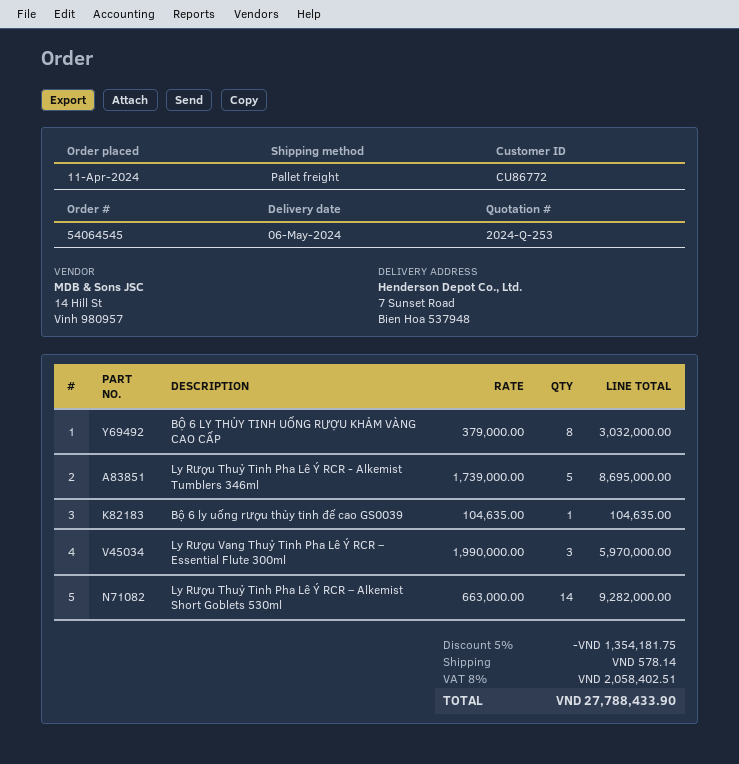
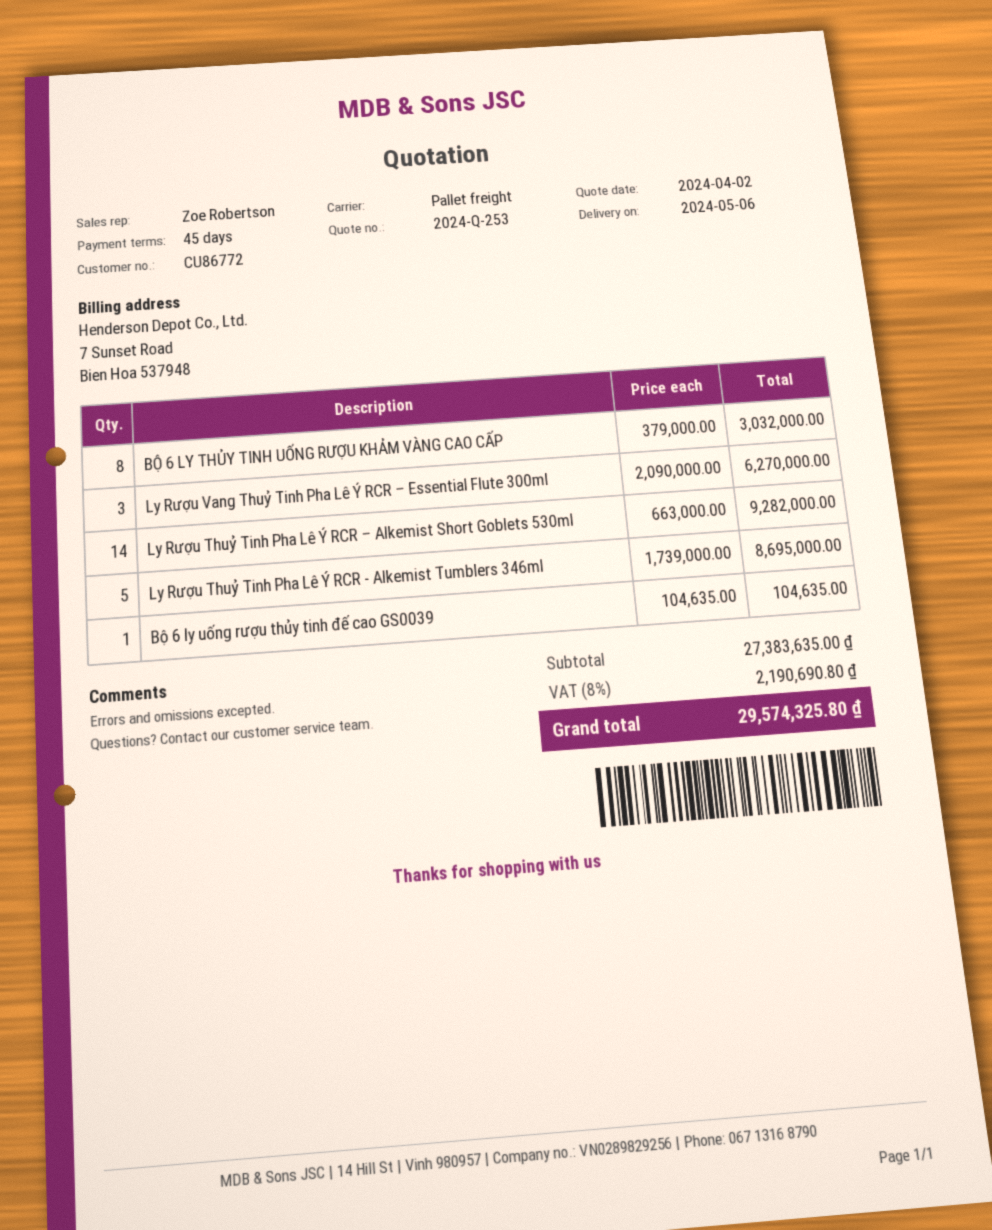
Ly Rượu Vang Thuỷ Tinh Pha Lê Ý RCR – Essential Flute 300ml: 3 x 1990000.00 = 5970000.00 -> 3 x 2090000.00 = 6270000.00
discount: 5% = 1354181.75 -> none
shipping: 578.14 -> none
tax: 8% = 2058402.51 -> 8% = 2190690.80
total: 27788433.90 -> 29574325.80

